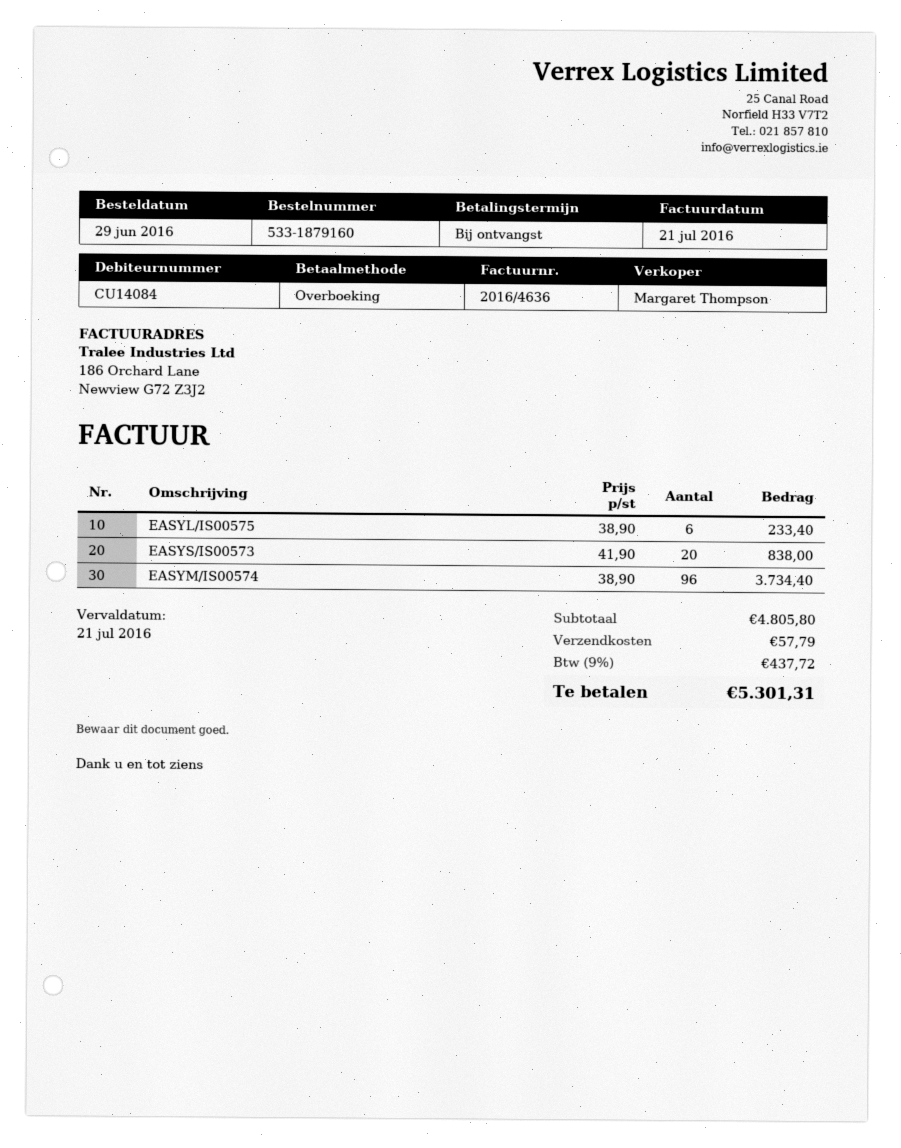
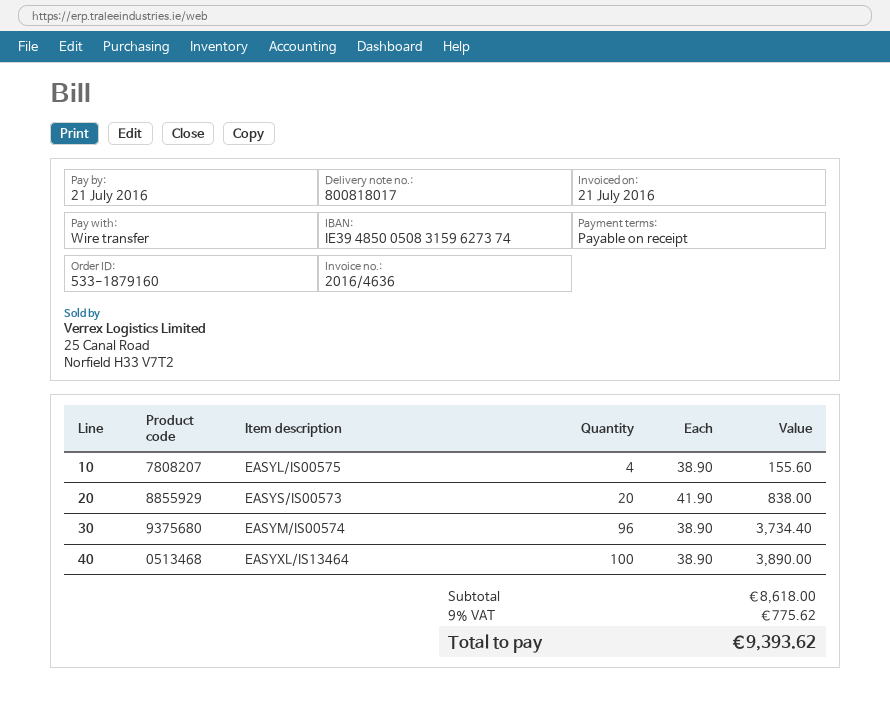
EASYL/IS00575: 6 x 38.90 = 233.40 -> 4 x 38.90 = 155.60
EASYXL/IS13464: none -> 100 x 38.90 = 3890.00
subtotal: 4805.80 -> 8618.00
shipping: 57.79 -> none
tax: 9% = 437.72 -> 9% = 775.62
total: 5301.31 -> 9393.62

